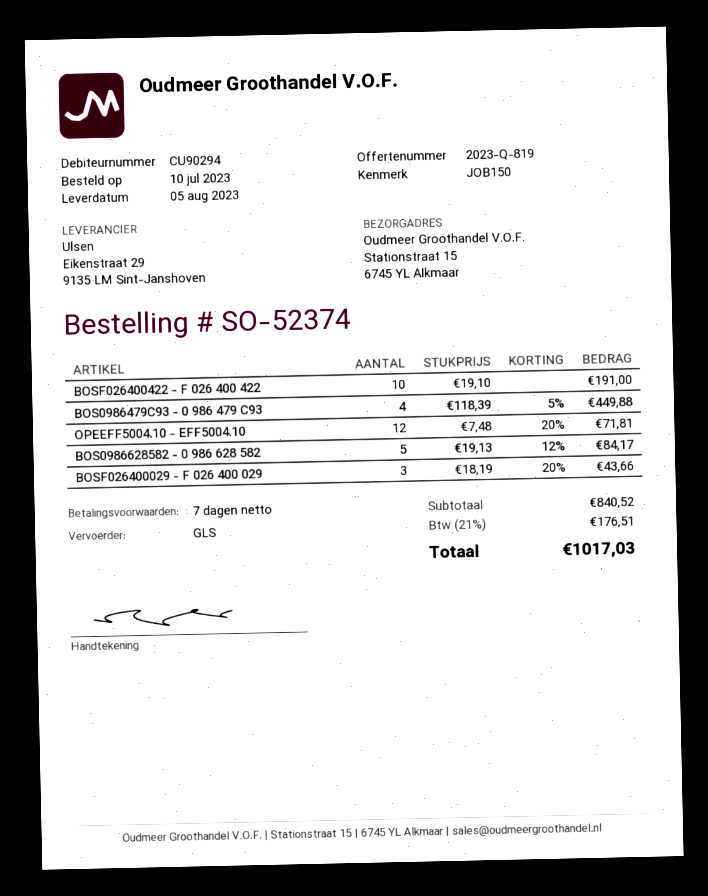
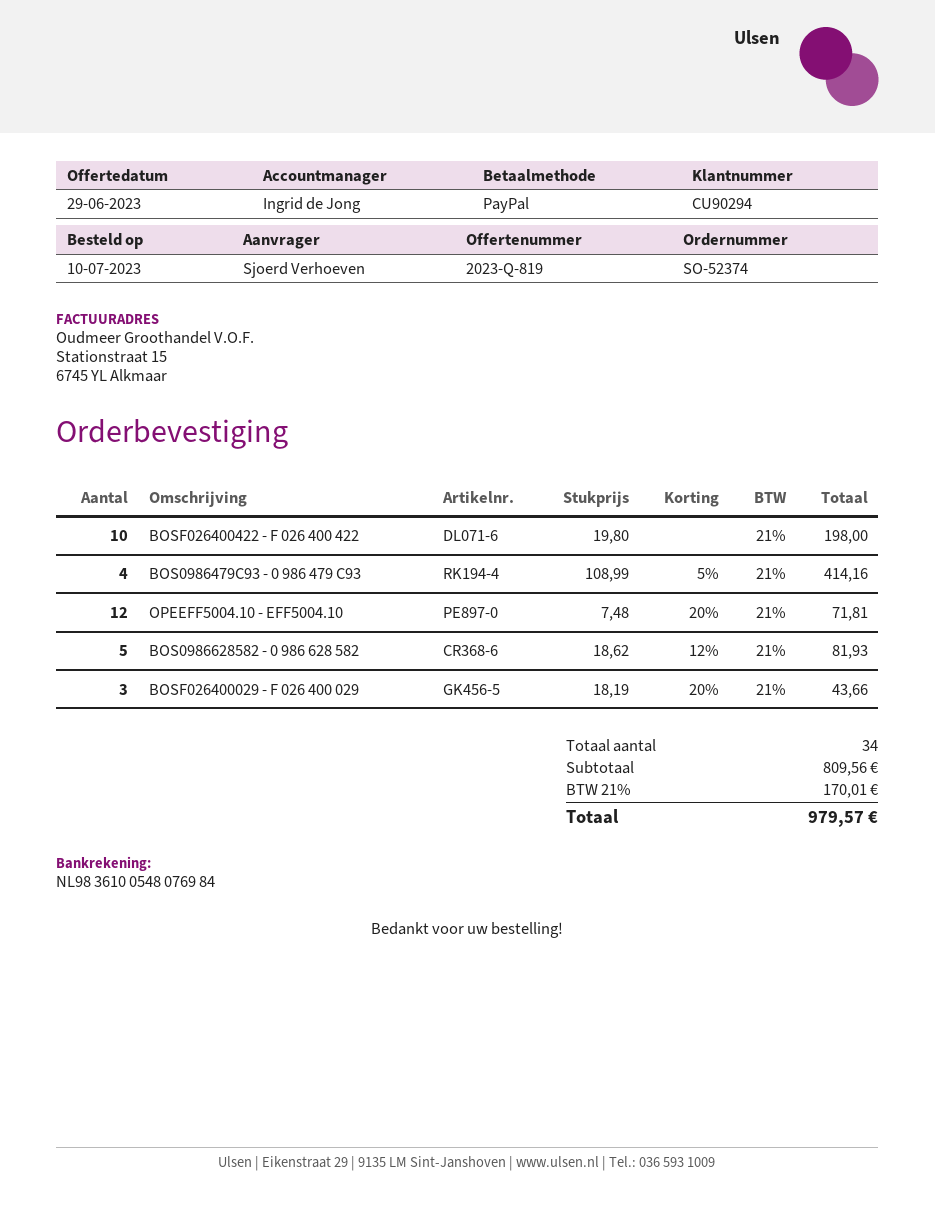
BOSF026400422 - F 026 400 422: 10 x 19.10 = 191.00 -> 10 x 19.80 = 198.00
BOS0986479C93 - 0 986 479 C93: 4 x 118.39 - 5% = 449.88 -> 4 x 108.99 - 5% = 414.16
BOS0986628582 - 0 986 628 582: 5 x 19.13 - 12% = 84.17 -> 5 x 18.62 - 12% = 81.93
subtotal: 840.52 -> 809.56
tax: 21% = 176.51 -> 21% = 170.01
total: 1017.03 -> 979.57

